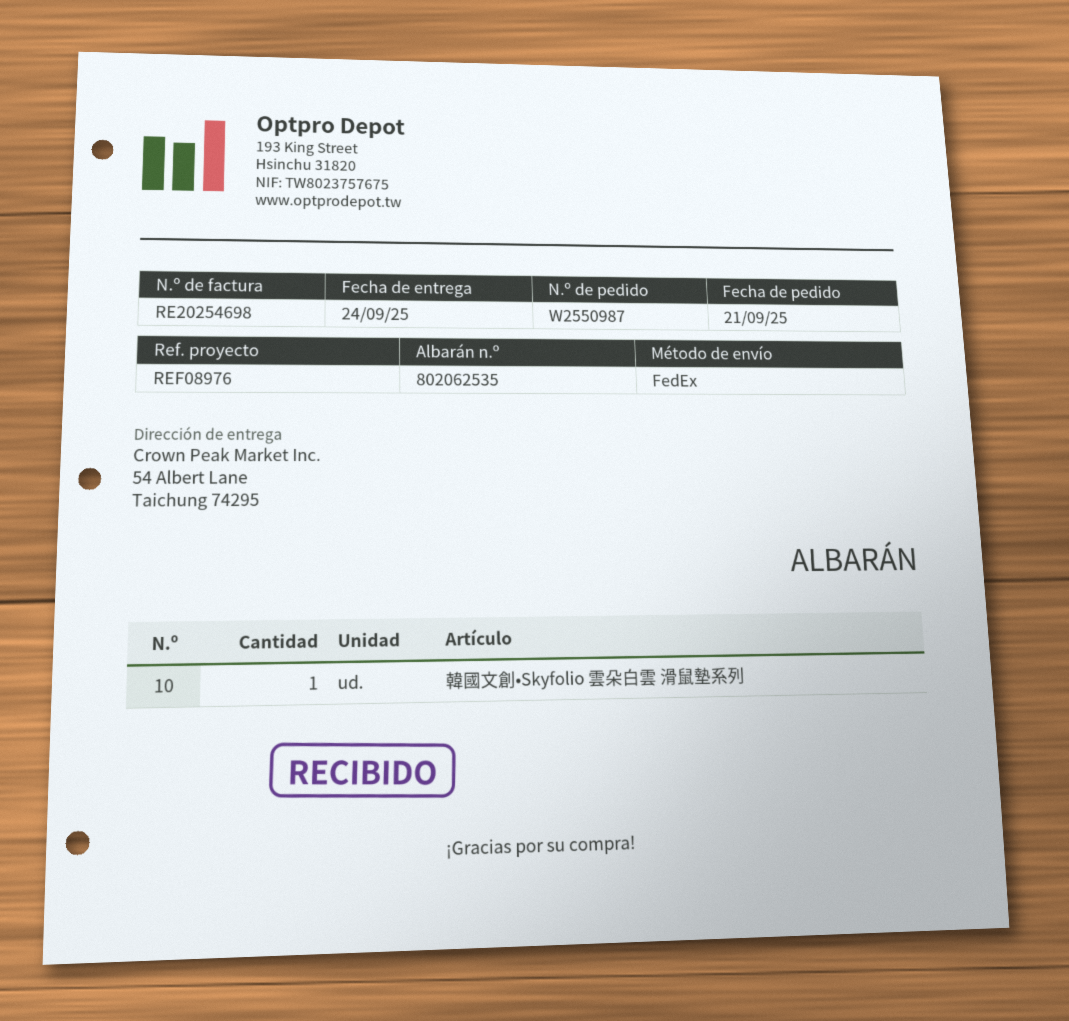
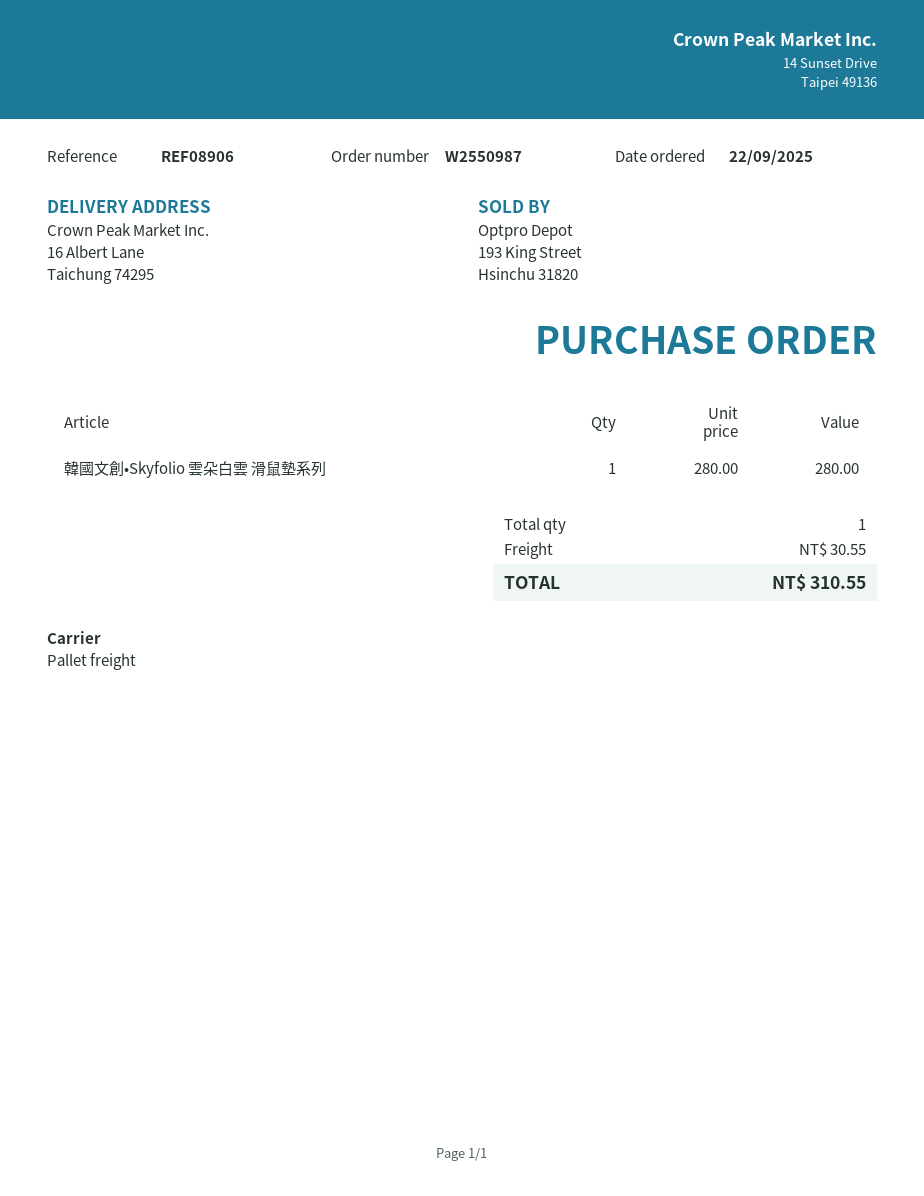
order date: 2025-09-21 -> 2025-09-22
reference: REF08976 -> REF08906
shipping method: FedEx -> pallet freight
ship to: 54 Albert Lane, Taichung 74295 -> 16 Albert Lane, Taichung 74295

